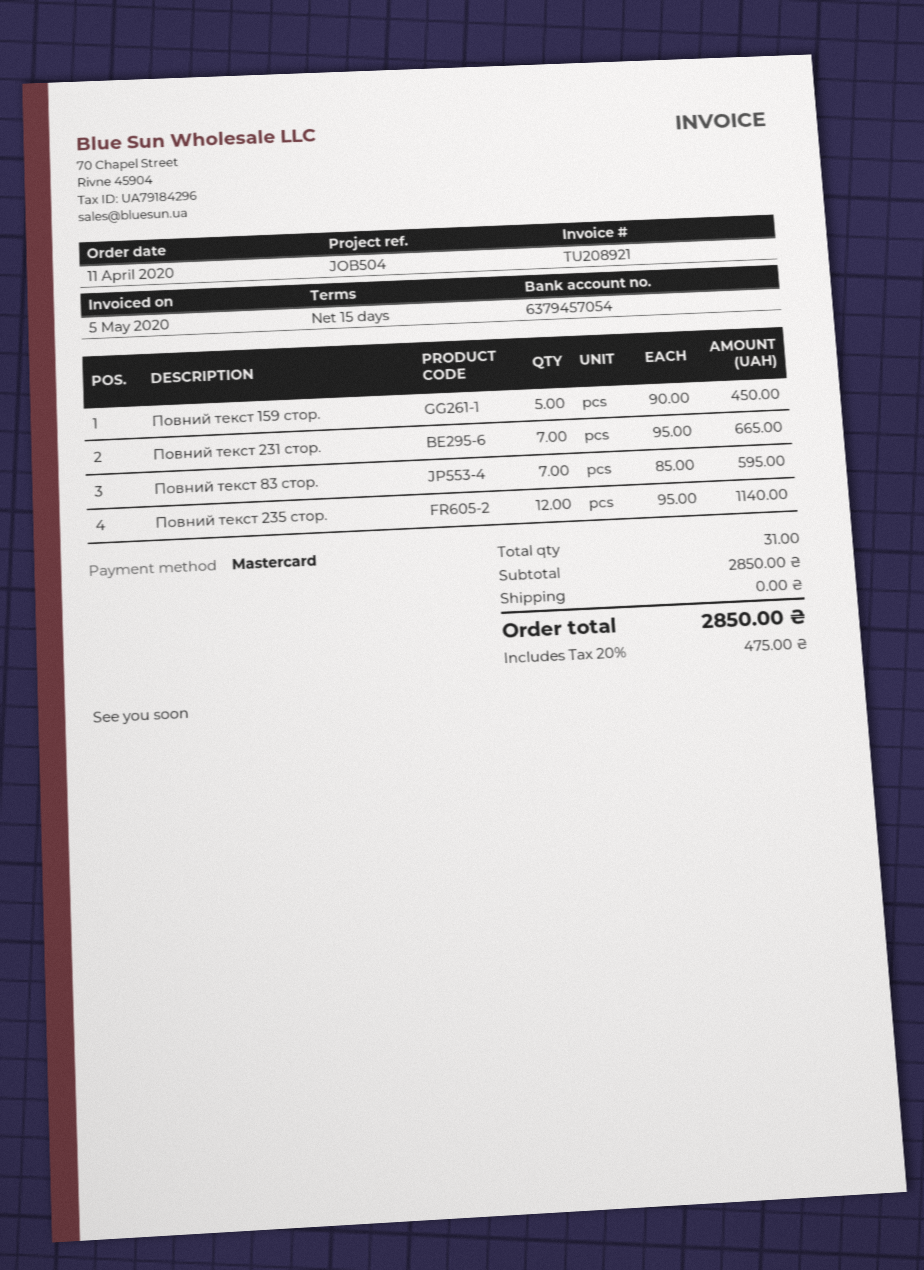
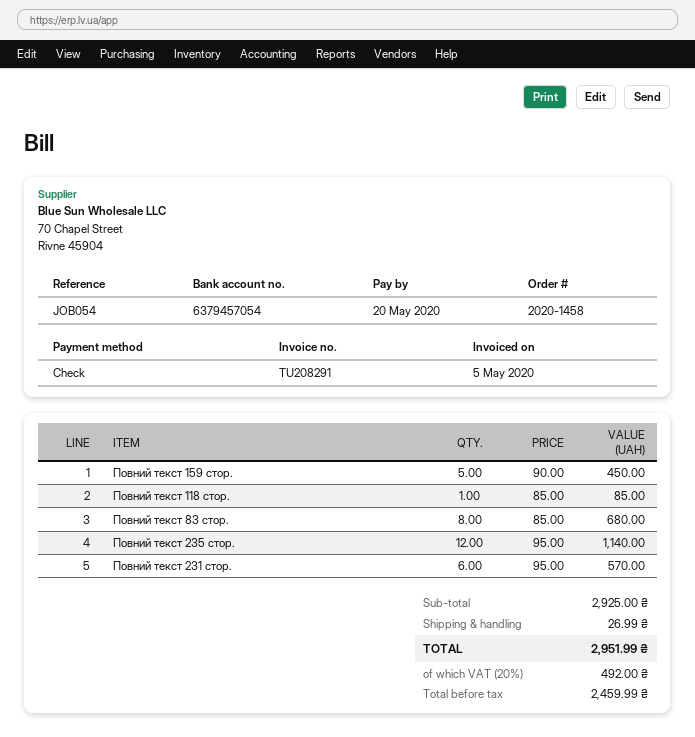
invoice number: TU208921 -> TU208291
reference: JOB504 -> JOB054
payment method: Mastercard -> cheque
Повний текст 231 стор.: 7 x 95.00 = 665.00 -> 6 x 95.00 = 570.00
Повний текст 83 стор.: 7 x 85.00 = 595.00 -> 8 x 85.00 = 680.00
Повний текст 118 стор.: none -> 1 x 85.00 = 85.00
subtotal: 2850.00 -> 2925.00
shipping: 0.00 -> 26.99
tax: 20% = 475.00 -> 20% = 492.00
total: 2850.00 -> 2951.99

